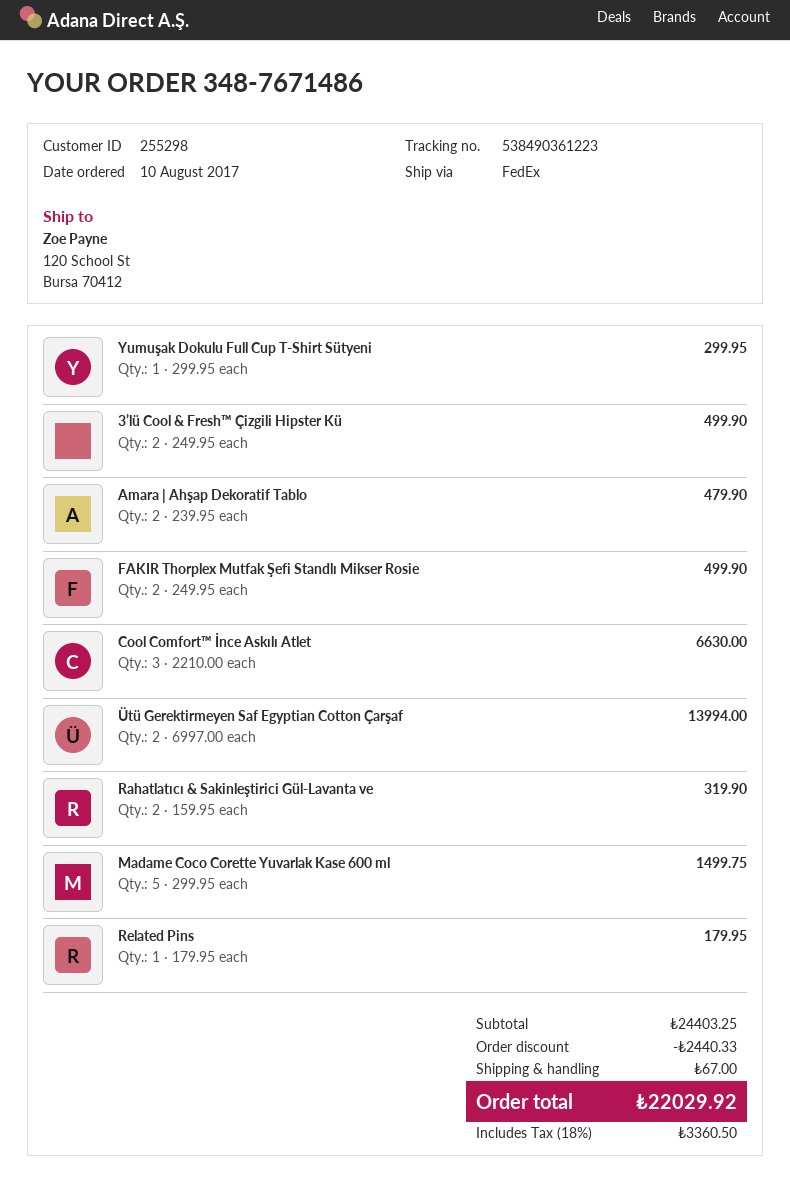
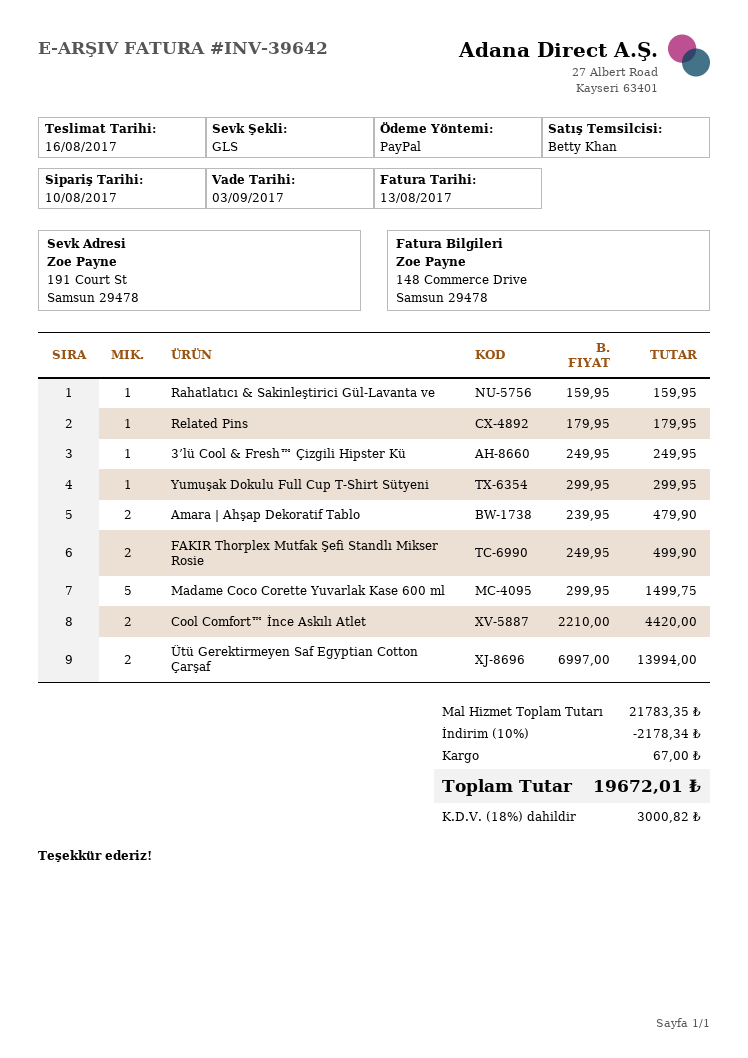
shipping method: FedEx -> GLS
ship to: 120 School St, Bursa 70412 -> 191 Court St, Samsun 29478
3’lü Cool & Fresh™ Çizgili Hipster Kü: 2 x 249.95 = 499.90 -> 1 x 249.95 = 249.95
Cool Comfort™ İnce Askılı Atlet: 3 x 2210.00 = 6630.00 -> 2 x 2210.00 = 4420.00
Rahatlatıcı & Sakinleştirici Gül-Lavanta ve: 2 x 159.95 = 319.90 -> 1 x 159.95 = 159.95
subtotal: 24403.25 -> 21783.35
discount: 2440.33 -> 2178.34
tax: 18% = 3360.50 -> 18% = 3000.82
total: 22029.92 -> 19672.01

